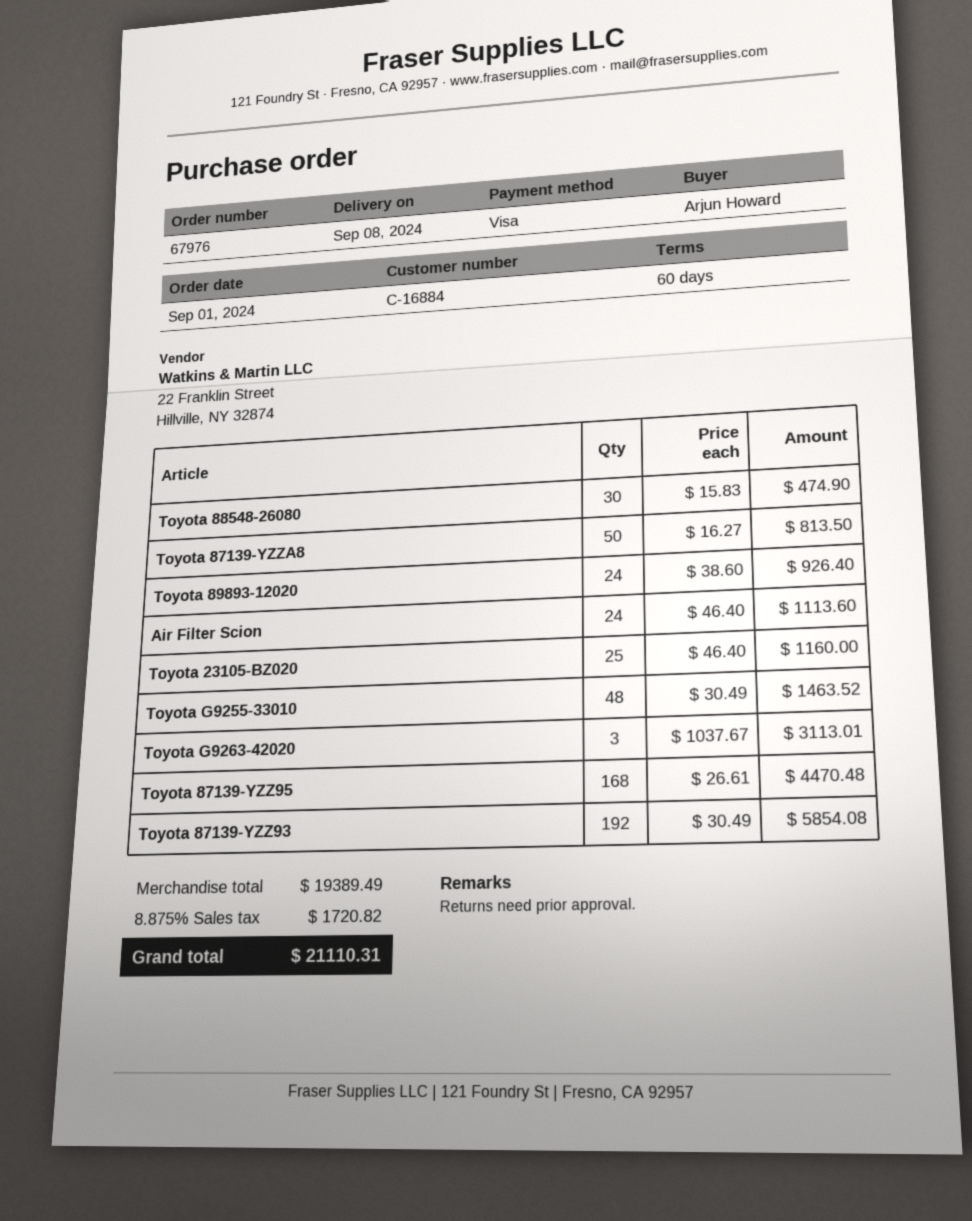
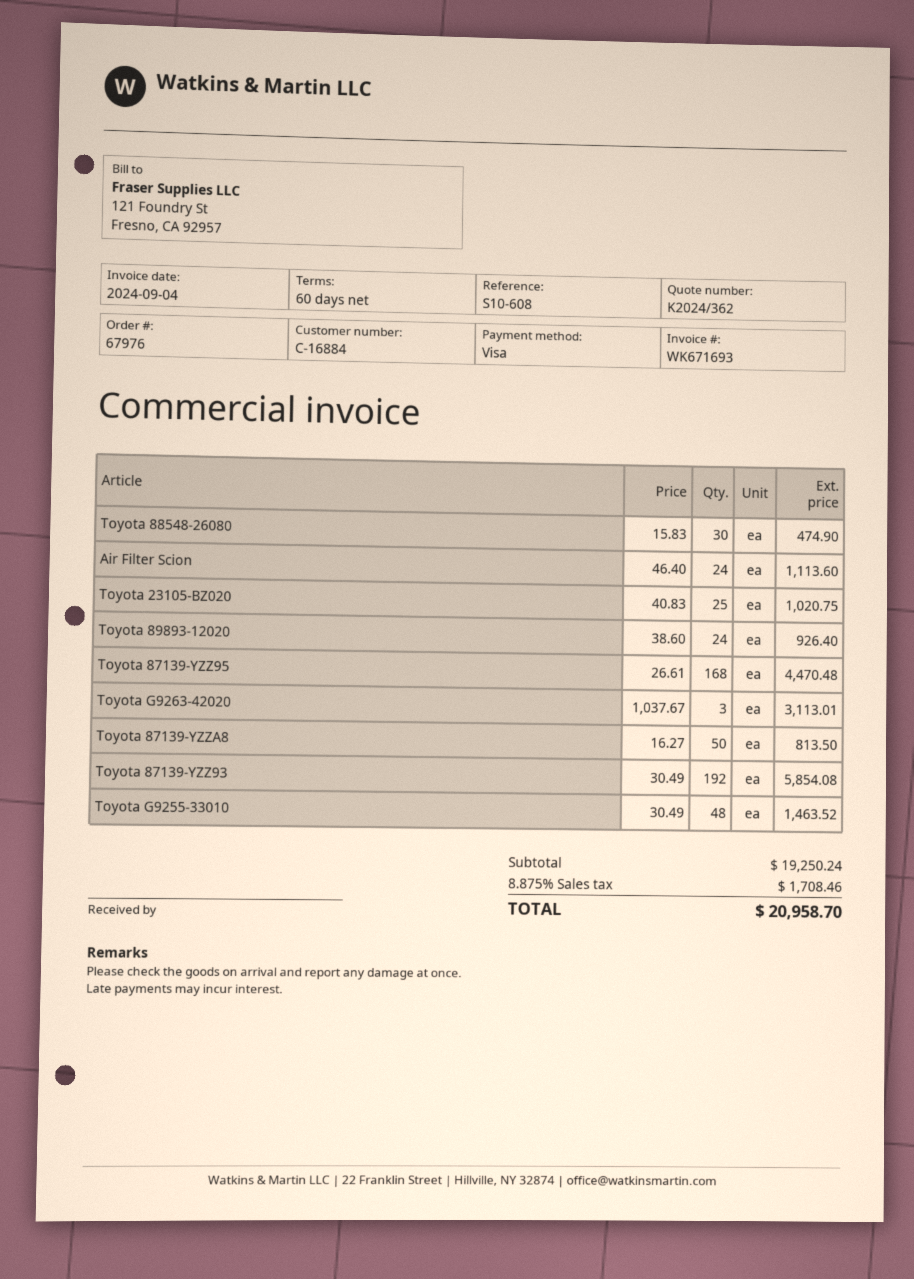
Toyota 23105-BZ020: 25 x 46.40 = 1160.00 -> 25 x 40.83 = 1020.75
subtotal: 19389.49 -> 19250.24
tax: 8.875% = 1720.82 -> 8.875% = 1708.46
total: 21110.31 -> 20958.70

